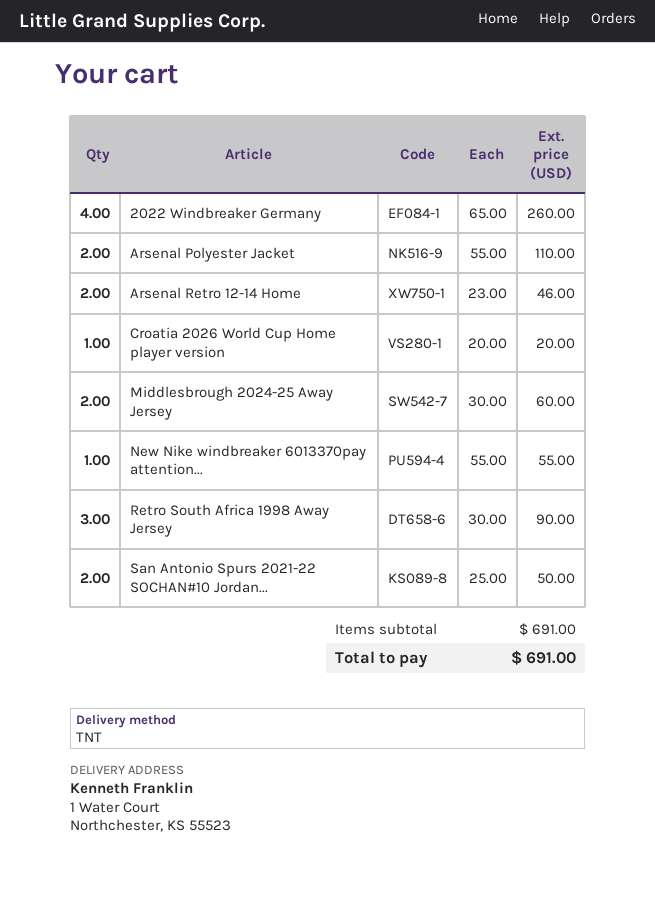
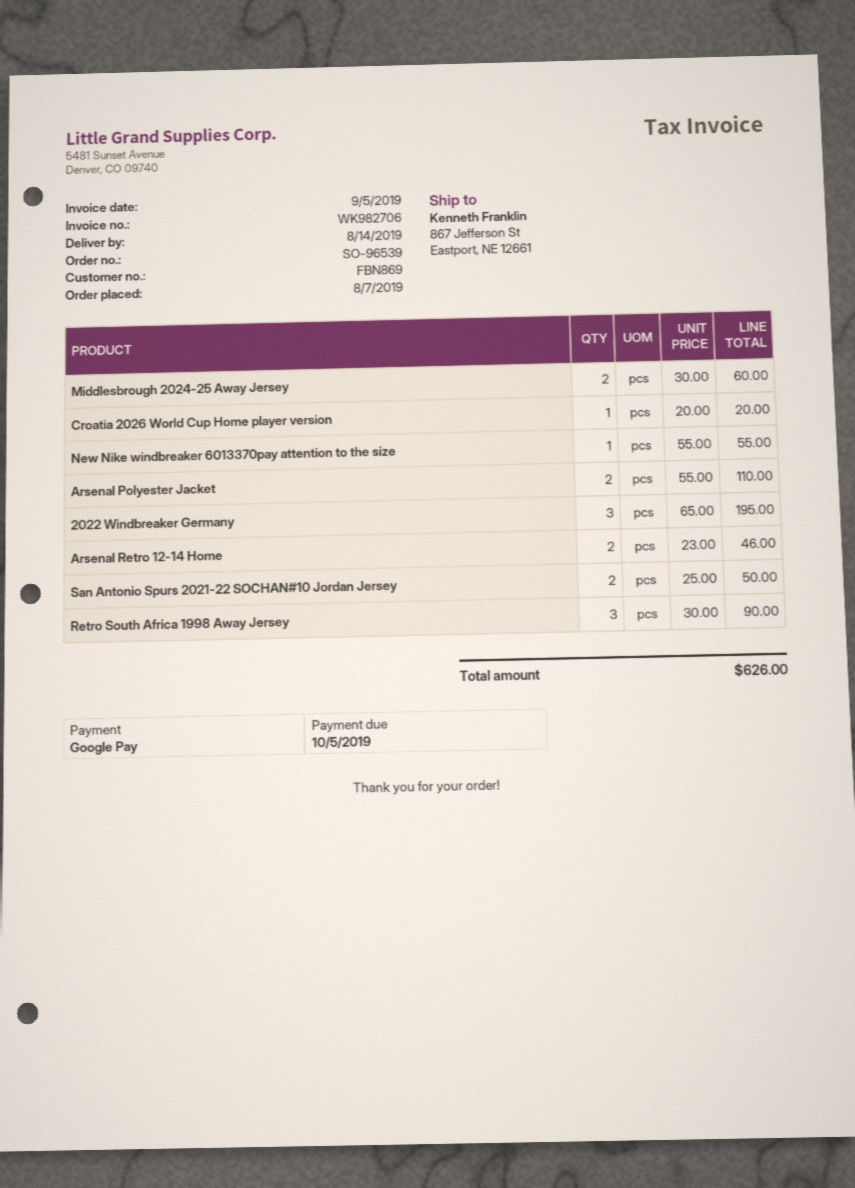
ship to: 1 Water Court, Northchester, KS 55523 -> 867 Jefferson St, Eastport, NE 12661
2022 Windbreaker Germany: 4 x 65.00 = 260.00 -> 3 x 65.00 = 195.00
total: 691.00 -> 626.00

